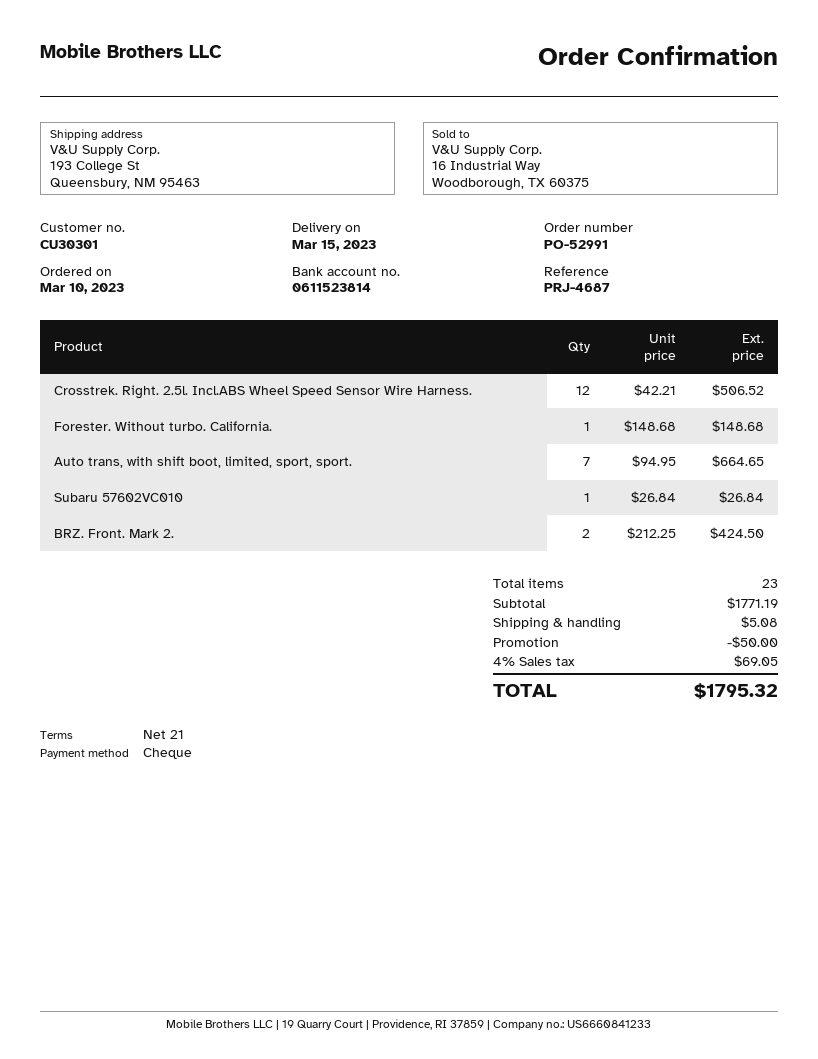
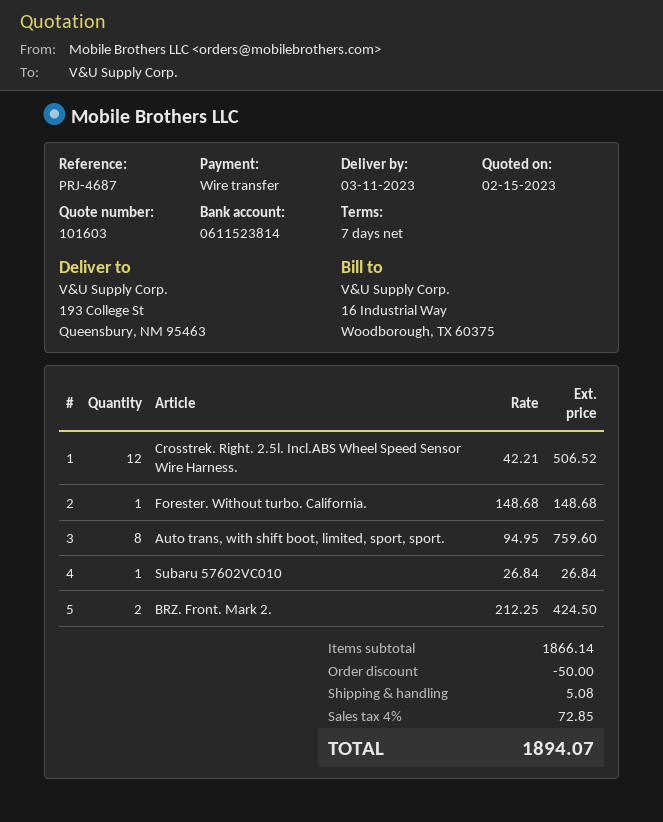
delivery date: 2023-03-15 -> 2023-03-11
payment terms: 21 days -> 7 days
payment method: cheque -> bank transfer
Auto trans, with shift boot, limited, sport, sport.: 7 x 94.95 = 664.65 -> 8 x 94.95 = 759.60
subtotal: 1771.19 -> 1866.14
tax: 4% = 69.05 -> 4% = 72.85
total: 1795.32 -> 1894.07

